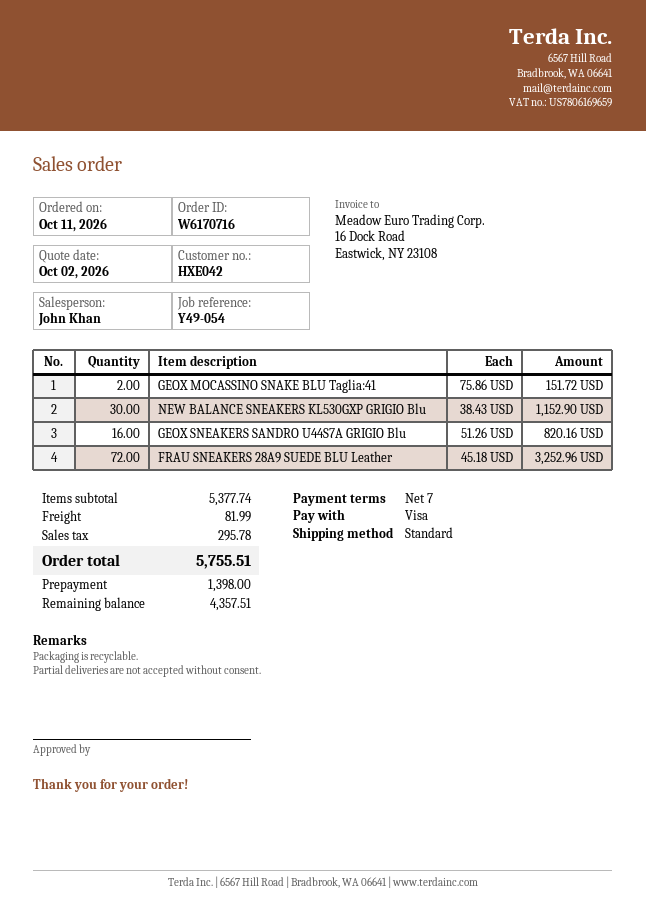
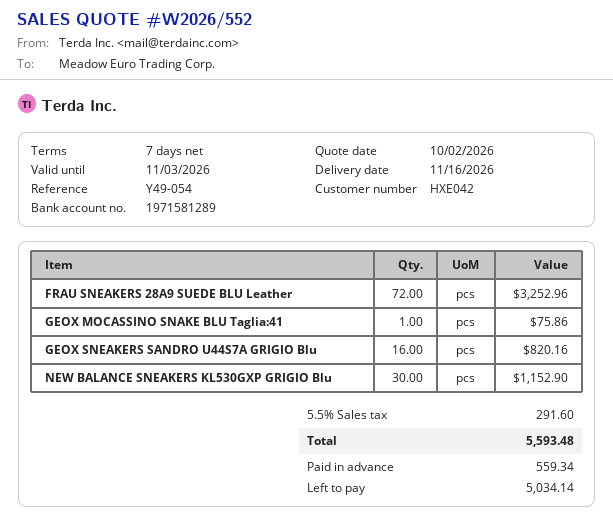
GEOX MOCASSINO SNAKE BLU Taglia:41: 2 for 151.72 -> 1 for 75.86
shipping: 81.99 -> none
tax: 295.78 -> 291.60
total: 5755.51 -> 5593.48
deposit: 1398.00 -> 559.34
balance: 4357.51 -> 5034.14

